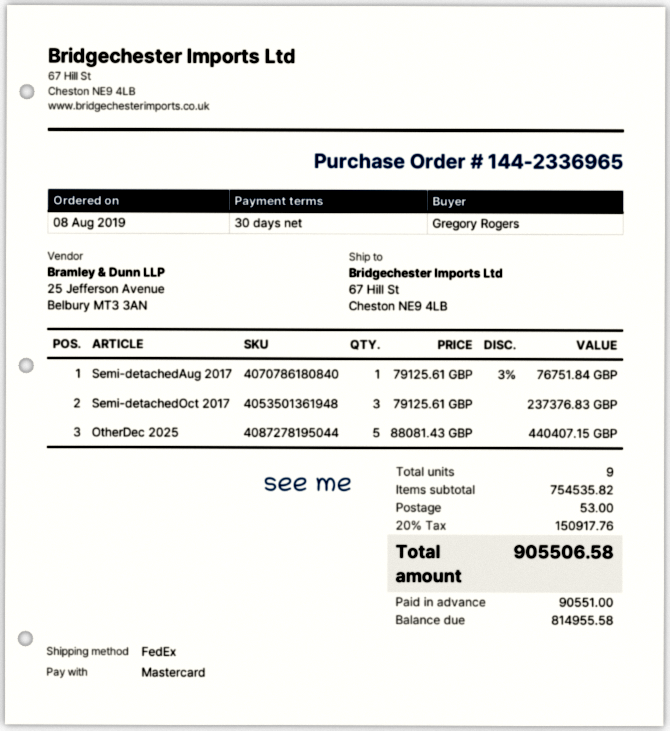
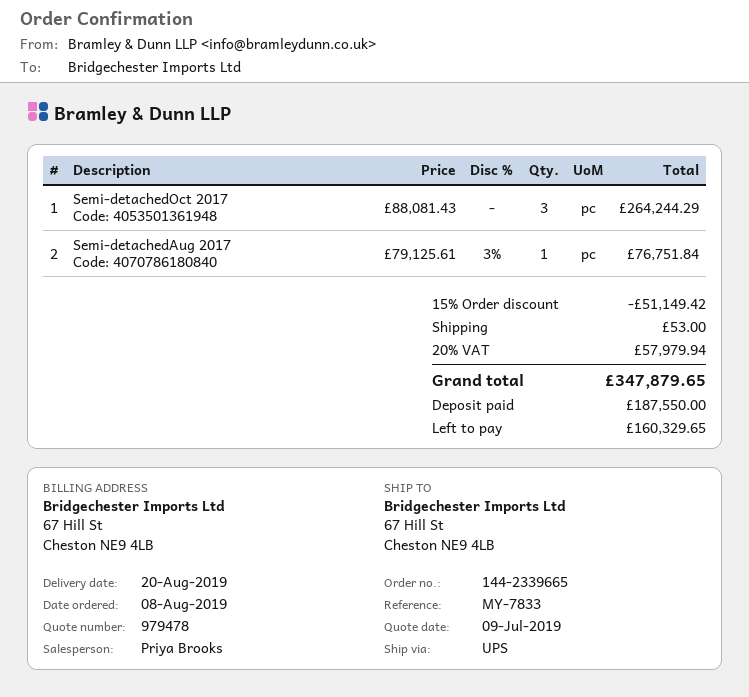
order number: 144-2336965 -> 144-2339665
shipping method: FedEx -> UPS
Semi-detachedOct 2017: 3 x 79125.61 = 237376.83 -> 3 x 88081.43 = 264244.29
OtherDec 2025: 5 x 88081.43 = 440407.15 -> none
discount: none -> 15% = 51149.42
tax: 20% = 150917.76 -> 20% = 57979.94
total: 905506.58 -> 347879.65
deposit: 90551.00 -> 187550.00
balance: 814955.58 -> 160329.65

